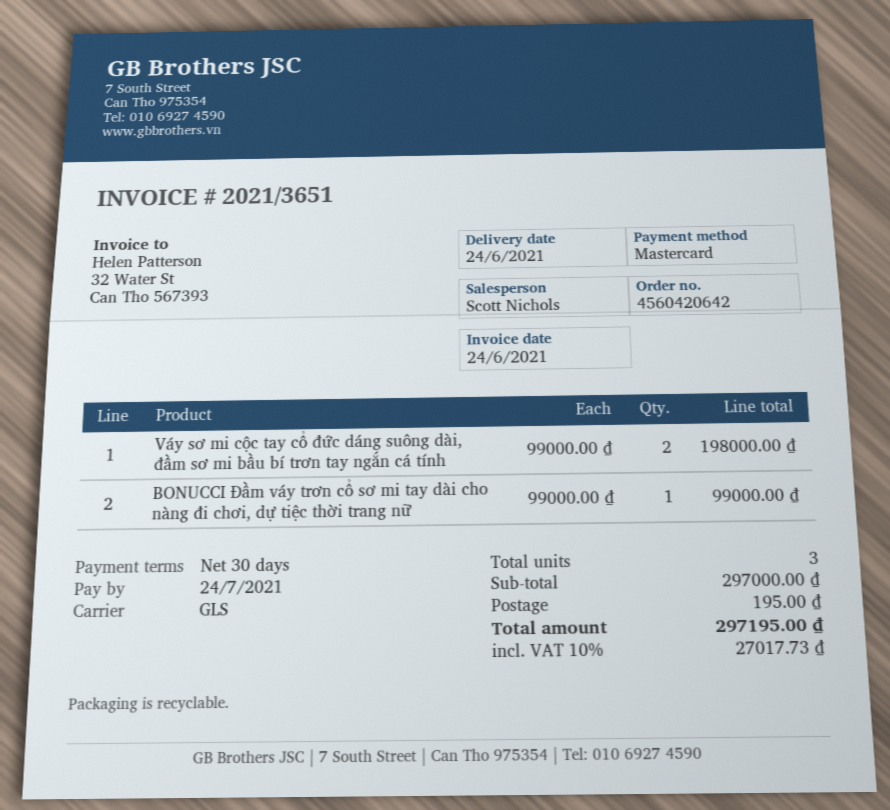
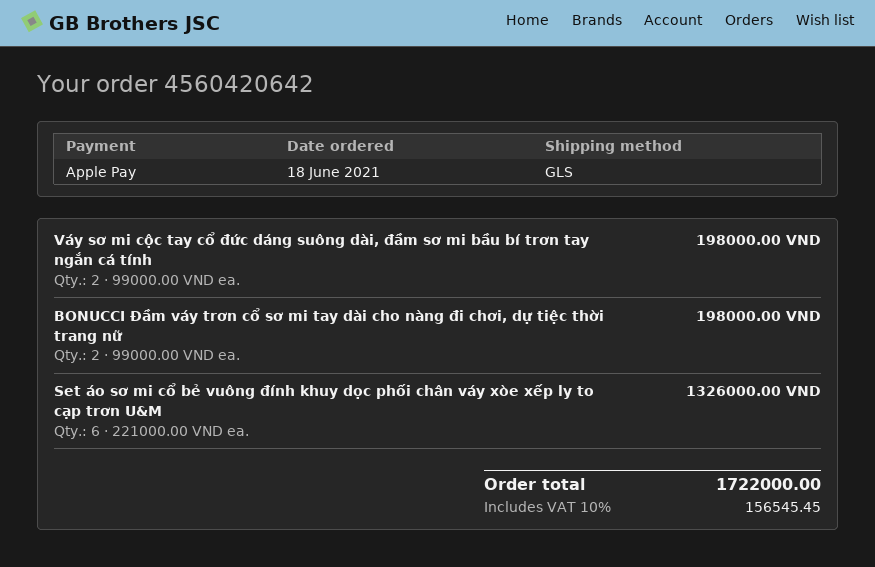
payment method: Mastercard -> Apple Pay
BONUCCI Đầm váy trơn cổ sơ mi tay dài cho nàng đi chơi, dự tiệc thời trang nữ: 1 x 99000.00 = 99000.00 -> 2 x 99000.00 = 198000.00
Set áo sơ mi cổ bẻ vuông đính khuy dọc phối chân váy xòe xếp ly to cạp trơn U&M: none -> 6 x 221000.00 = 1326000.00
shipping: 195.00 -> none
tax: 10% = 27017.73 -> 10% = 156545.45
total: 297195.00 -> 1722000.00

